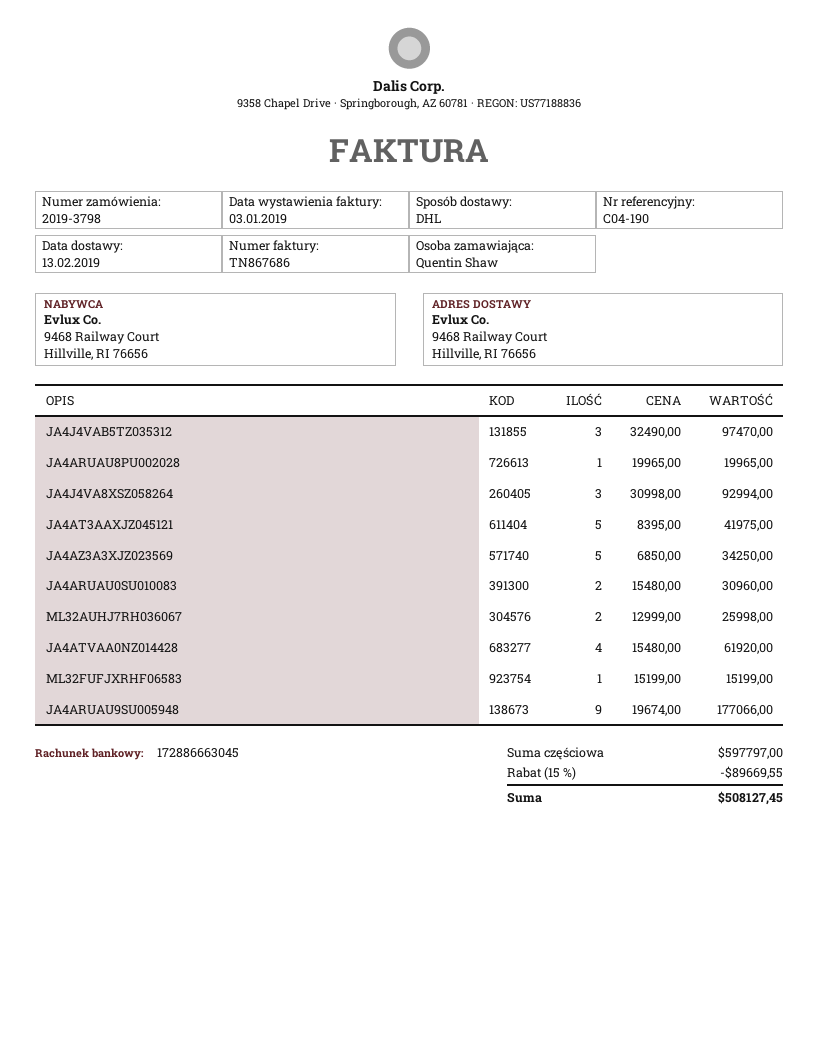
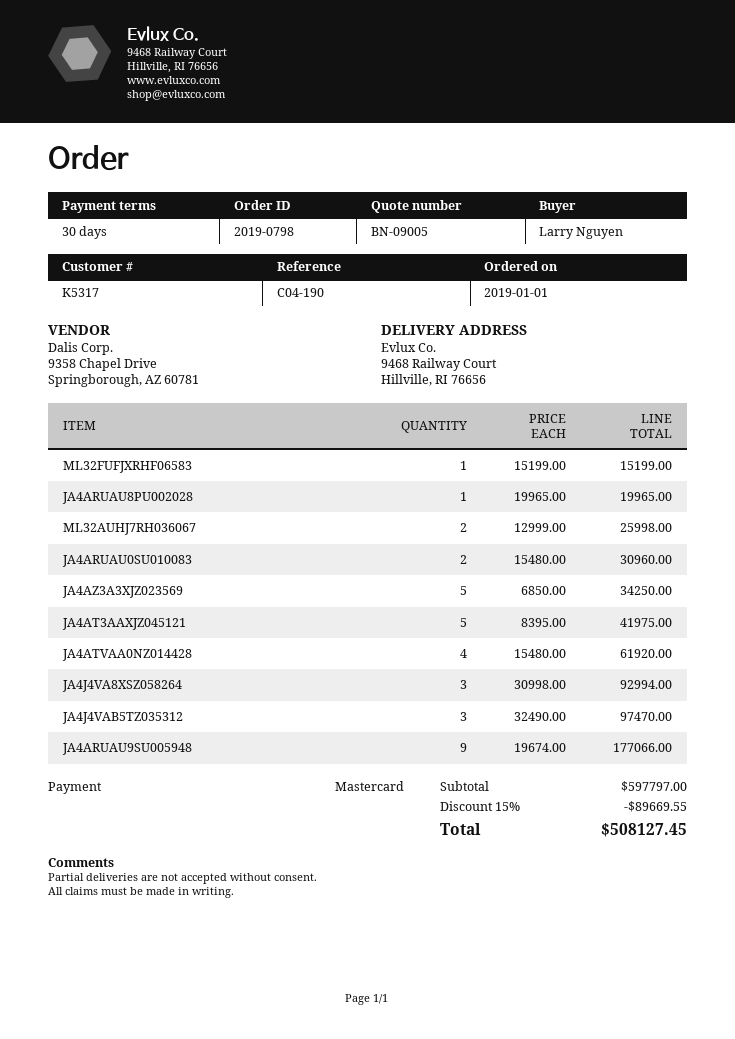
order number: 2019-3798 -> 2019-0798
ordered by: Quentin Shaw -> Larry Nguyen

